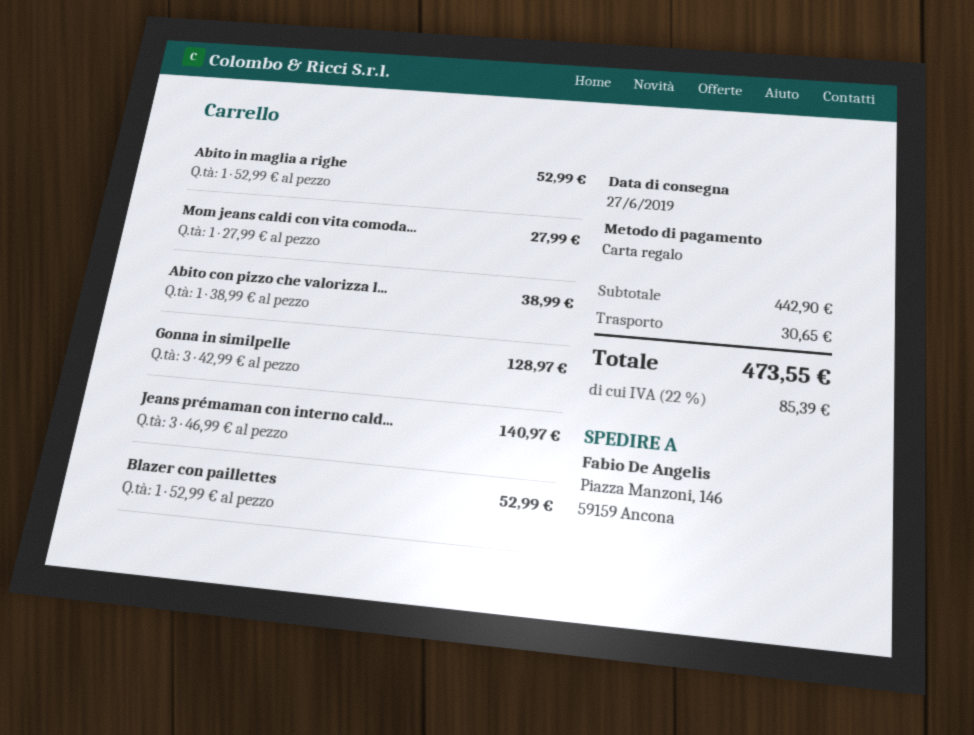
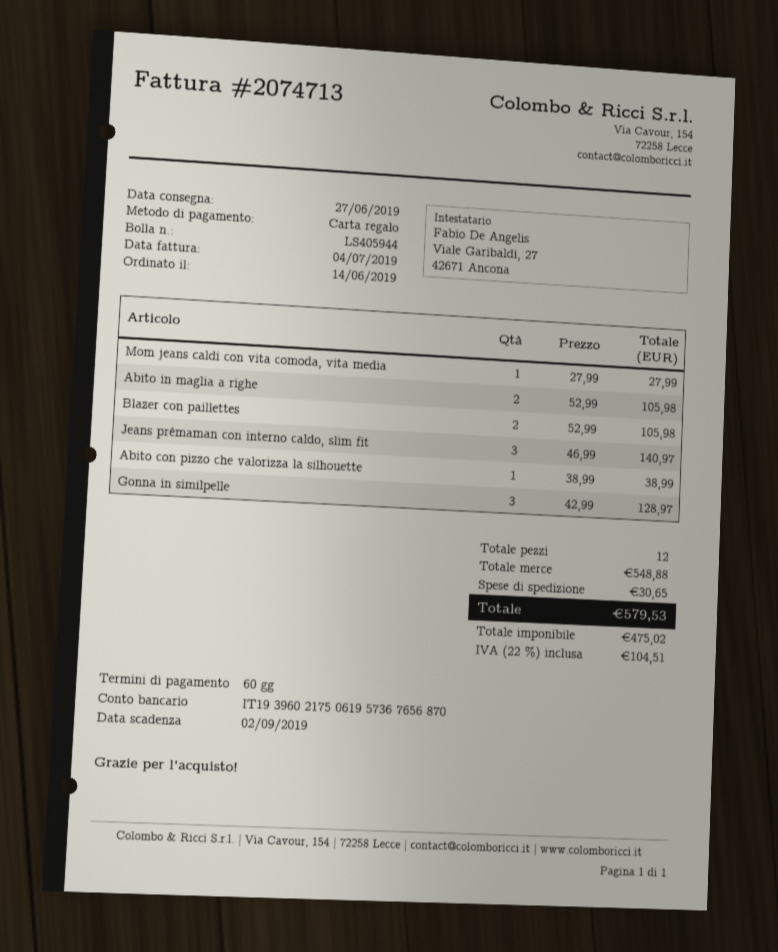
Abito in maglia a righe: 1 x 52.99 = 52.99 -> 2 x 52.99 = 105.98
Blazer con paillettes: 1 x 52.99 = 52.99 -> 2 x 52.99 = 105.98
subtotal: 442.90 -> 548.88
tax: 22% = 85.39 -> 22% = 104.51
total: 473.55 -> 579.53

